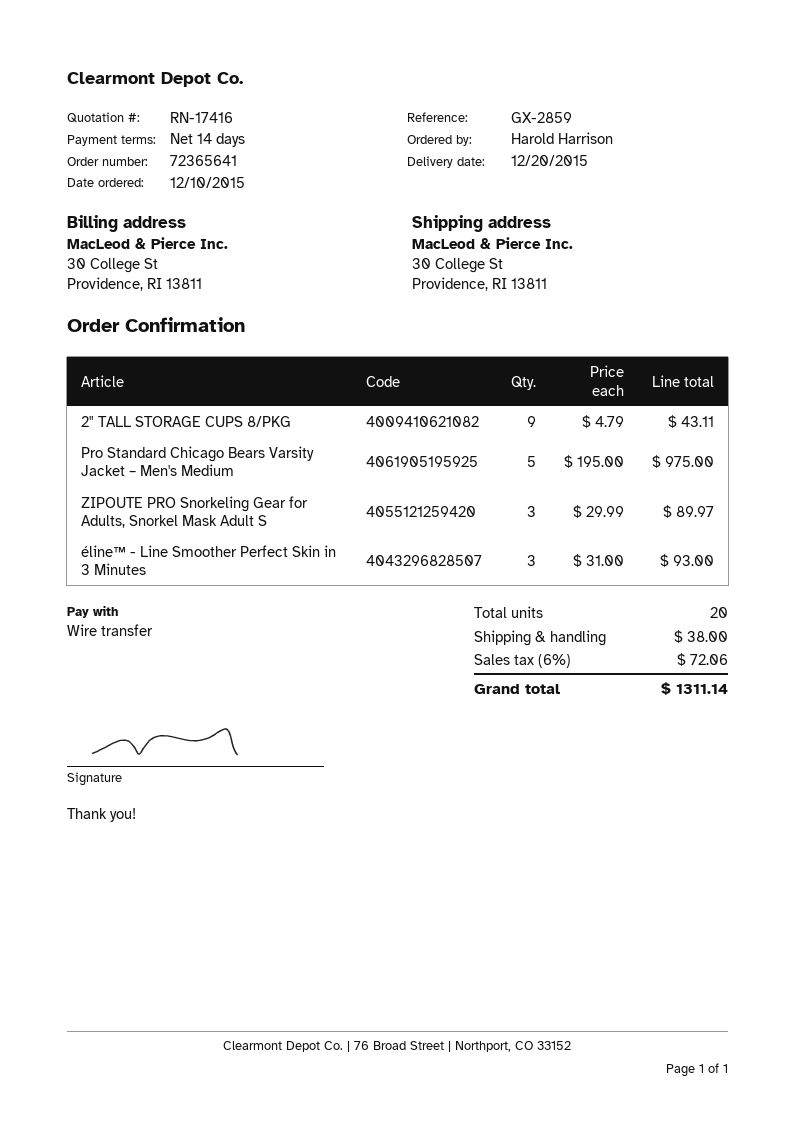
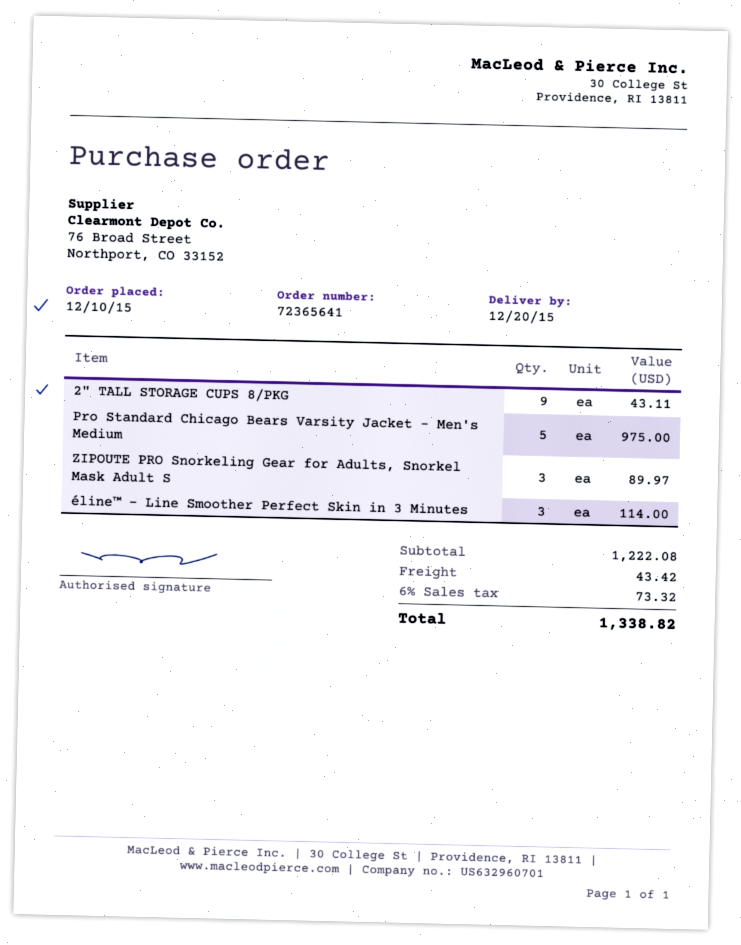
éline™ - Line Smoother Perfect Skin in 3 Minutes: 3 for 93.00 -> 3 for 114.00
shipping: 38.00 -> 43.42
tax: 6% = 72.06 -> 6% = 73.32
total: 1311.14 -> 1338.82

